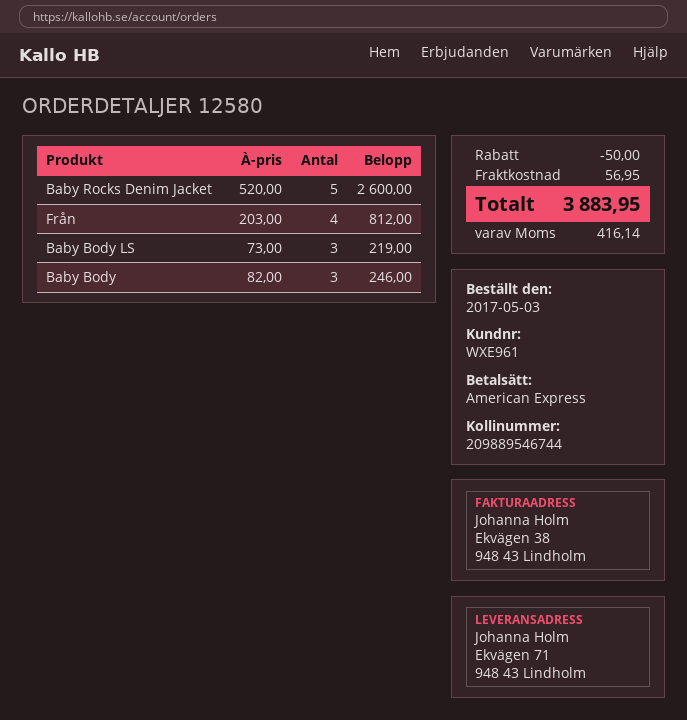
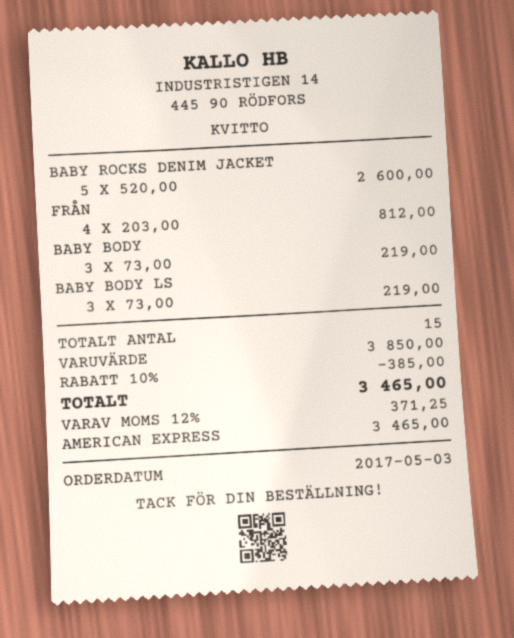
Baby Body: 3 x 82.00 = 246.00 -> 3 x 73.00 = 219.00
discount: 50.00 -> 385.00
shipping: 56.95 -> none
tax: 416.14 -> 371.25
total: 3883.95 -> 3465.00

